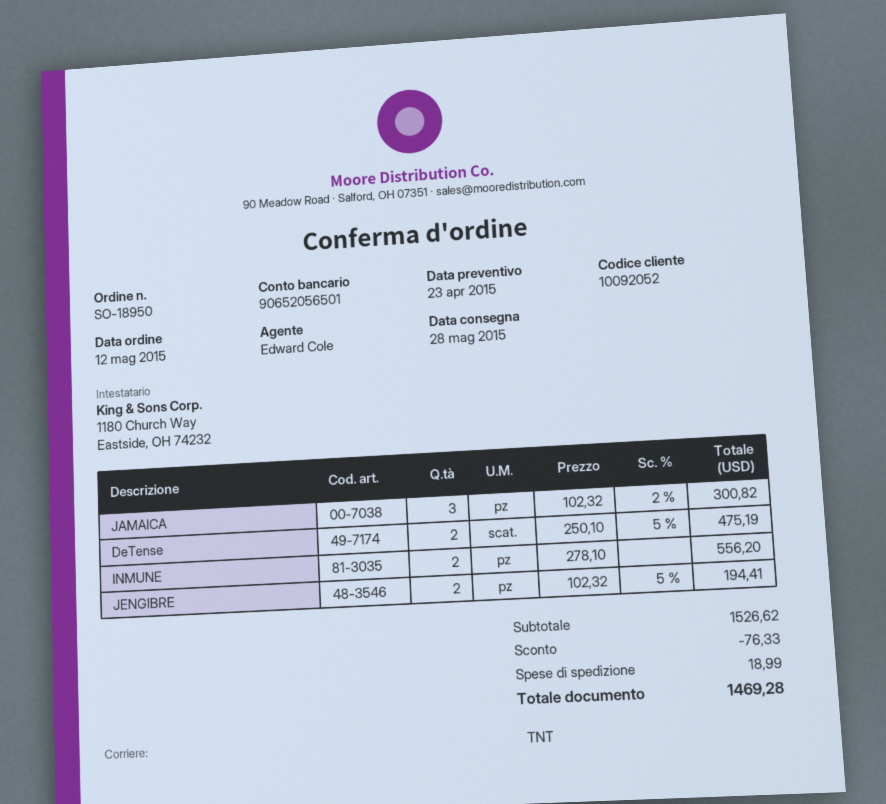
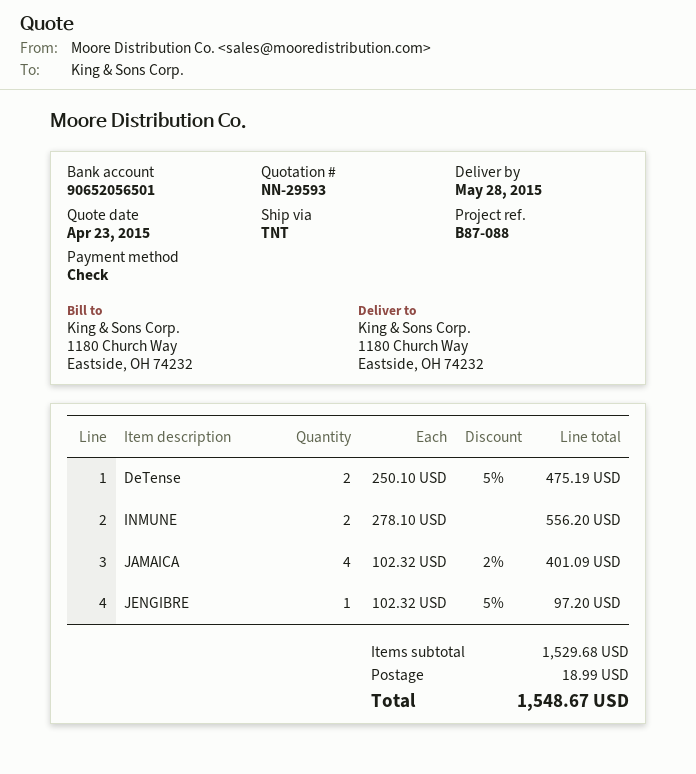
JAMAICA: 3 x 102.32 - 2% = 300.82 -> 4 x 102.32 - 2% = 401.09
JENGIBRE: 2 x 102.32 - 5% = 194.41 -> 1 x 102.32 - 5% = 97.20
subtotal: 1526.62 -> 1529.68
discount: 76.33 -> none
total: 1469.28 -> 1548.67

